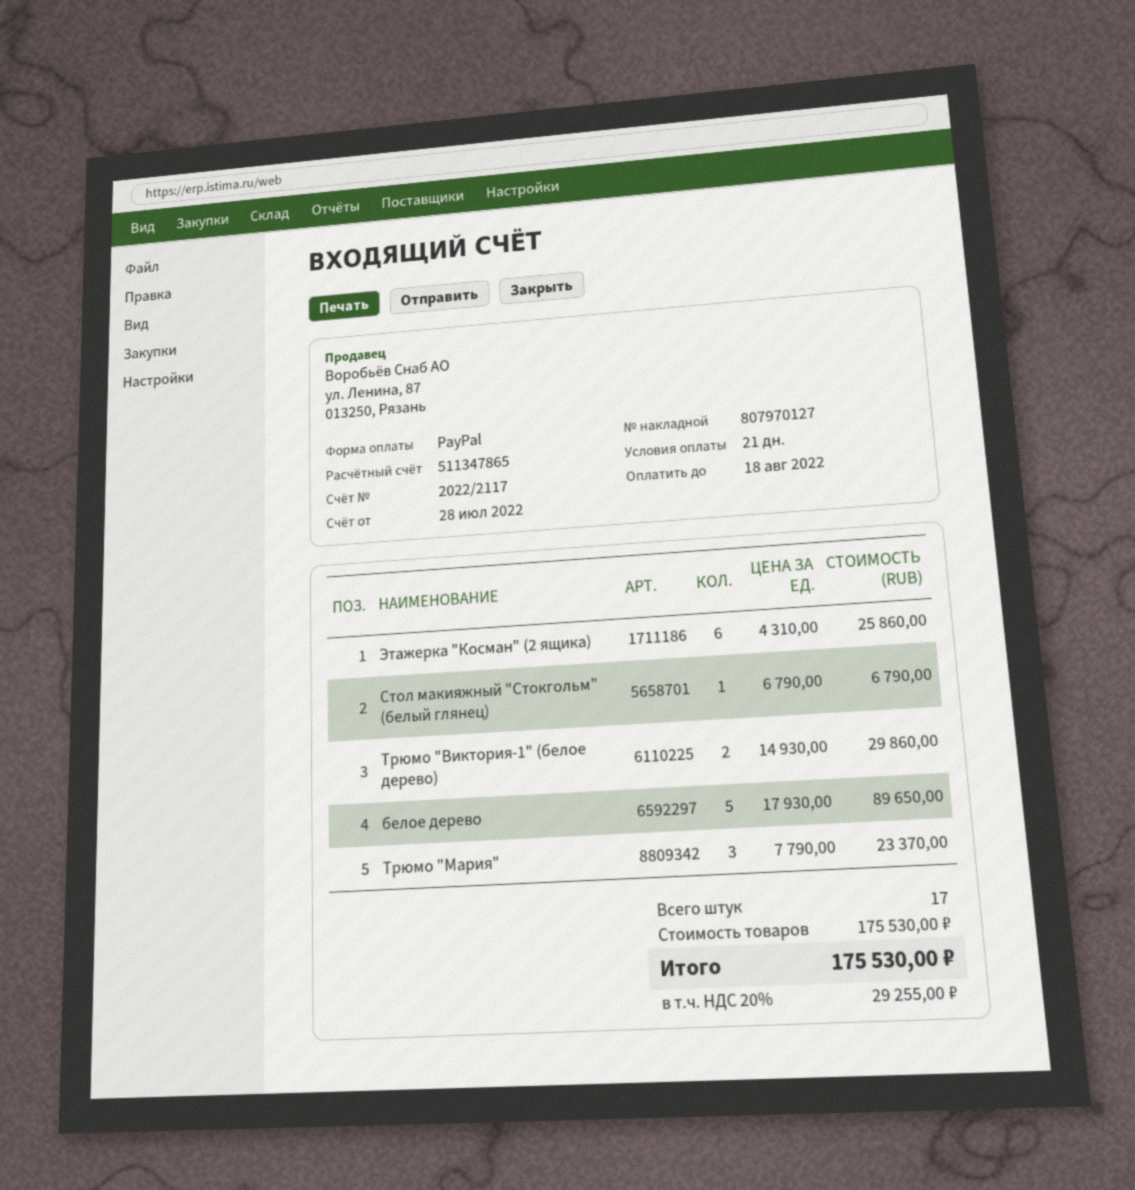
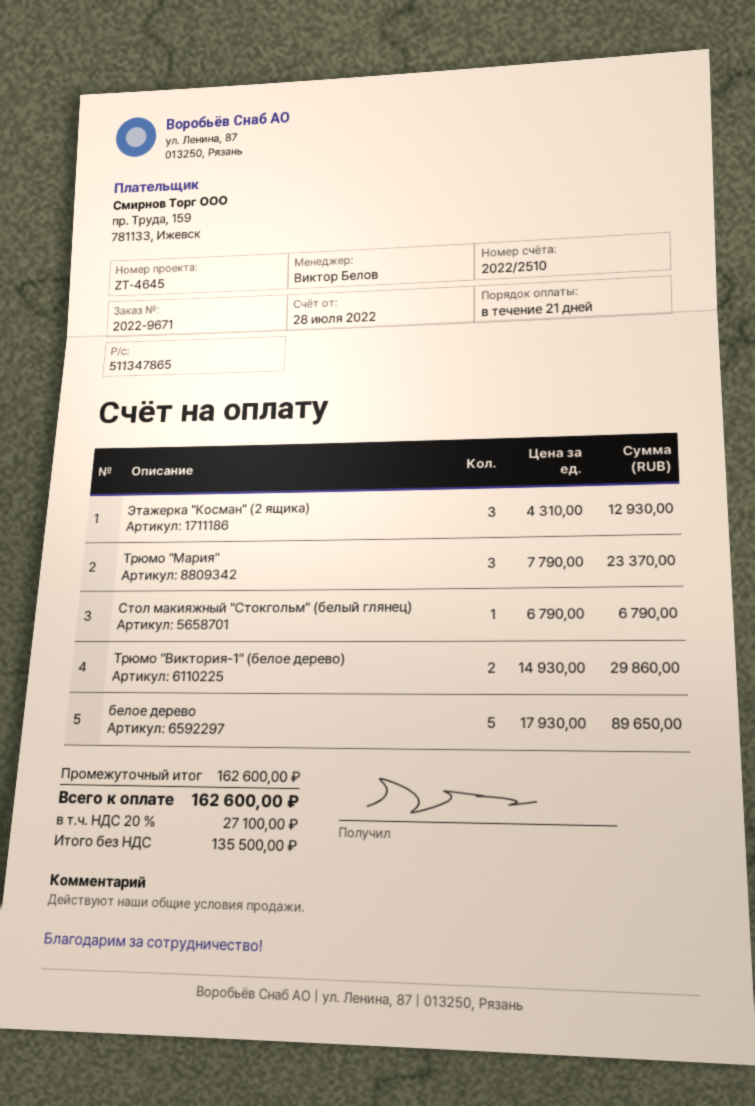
invoice number: 2022/2117 -> 2022/2510
Этажерка "Косман" (2 ящика): 6 x 4310.00 = 25860.00 -> 3 x 4310.00 = 12930.00
subtotal: 175530.00 -> 162600.00
tax: 20% = 29255.00 -> 20% = 27100.00
total: 175530.00 -> 162600.00

